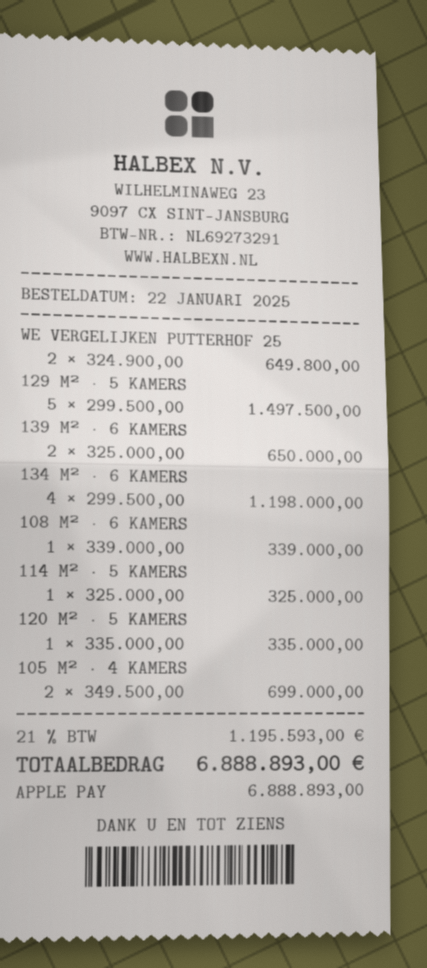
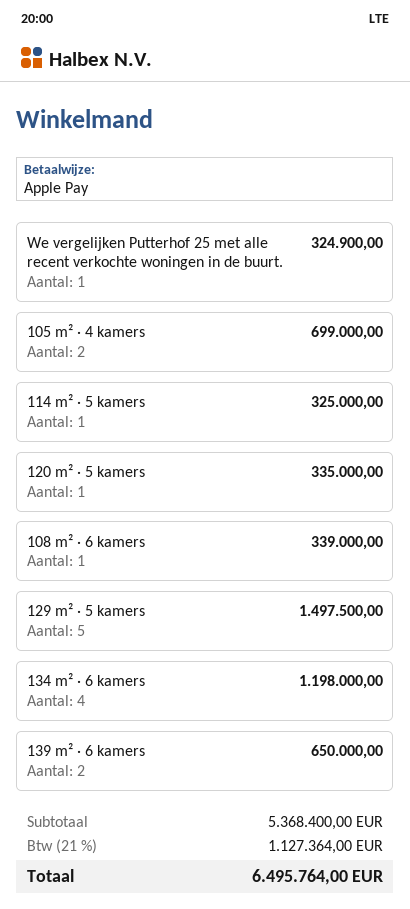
WE VERGELIJKEN PUTTERHOF 25: 2 for 649800.00 -> 1 for 324900.00
tax: 21% = 1195593.00 -> 21% = 1127364.00
total: 6888893.00 -> 6495764.00

